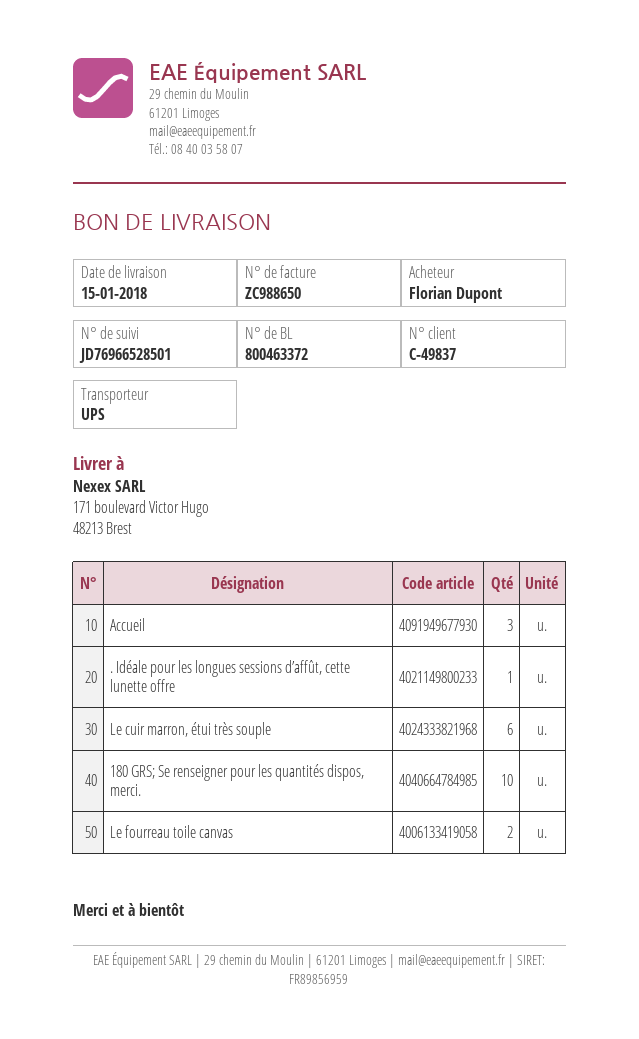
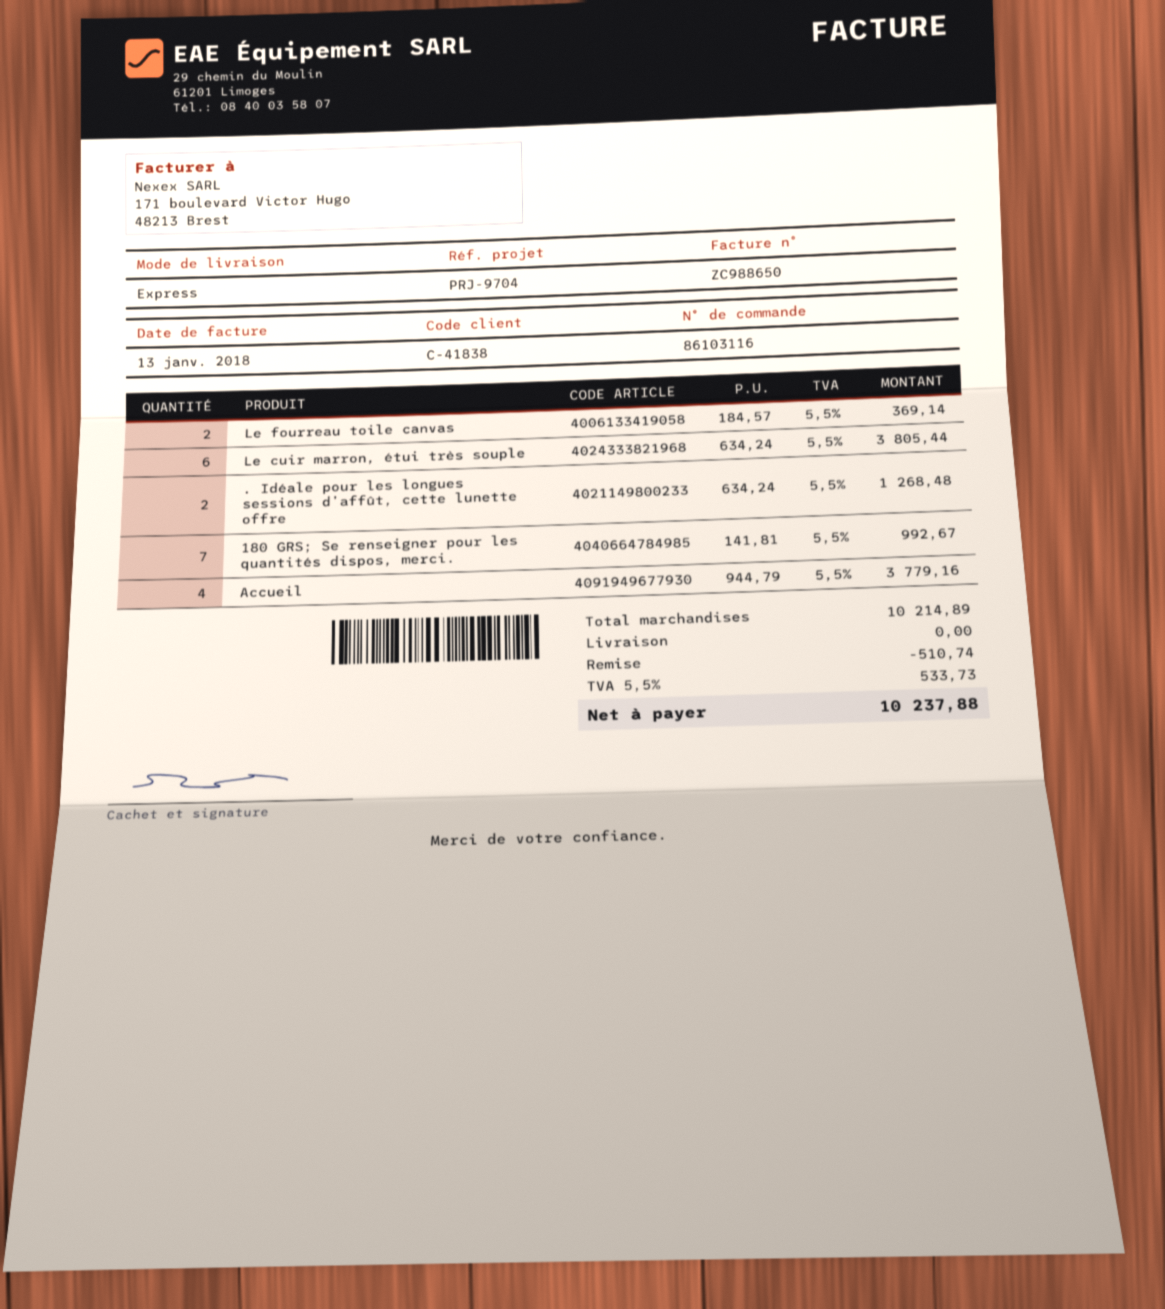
customer number: C-49837 -> C-41838
shipping method: UPS -> express
Accueil: 3 -> 4
. Idéale pour les longues sessions d’affût, cette lunette offre: 1 -> 2
180 GRS; Se renseigner pour les quantités dispos, merci.: 10 -> 7

